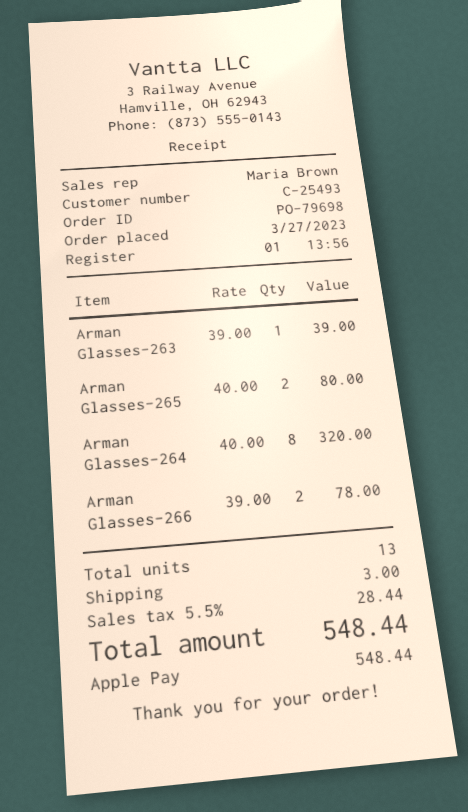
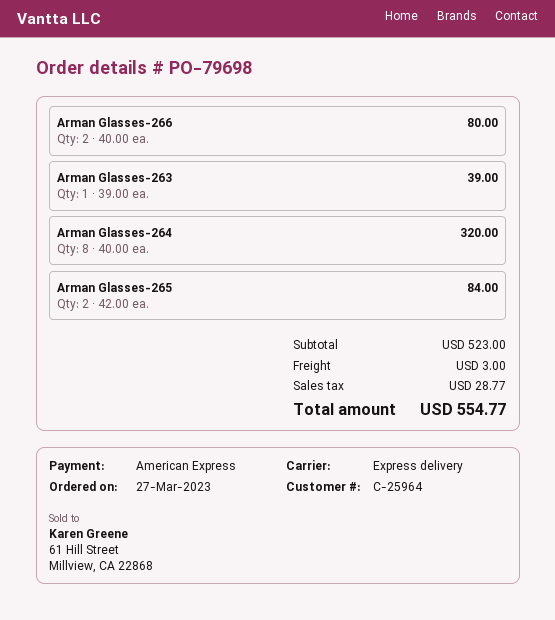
customer number: C-25493 -> C-25964
payment method: Apple Pay -> American Express
Arman Glasses-265: 2 x 40.00 = 80.00 -> 2 x 42.00 = 84.00
Arman Glasses-266: 2 x 39.00 = 78.00 -> 2 x 40.00 = 80.00
tax: 28.44 -> 28.77
total: 548.44 -> 554.77

